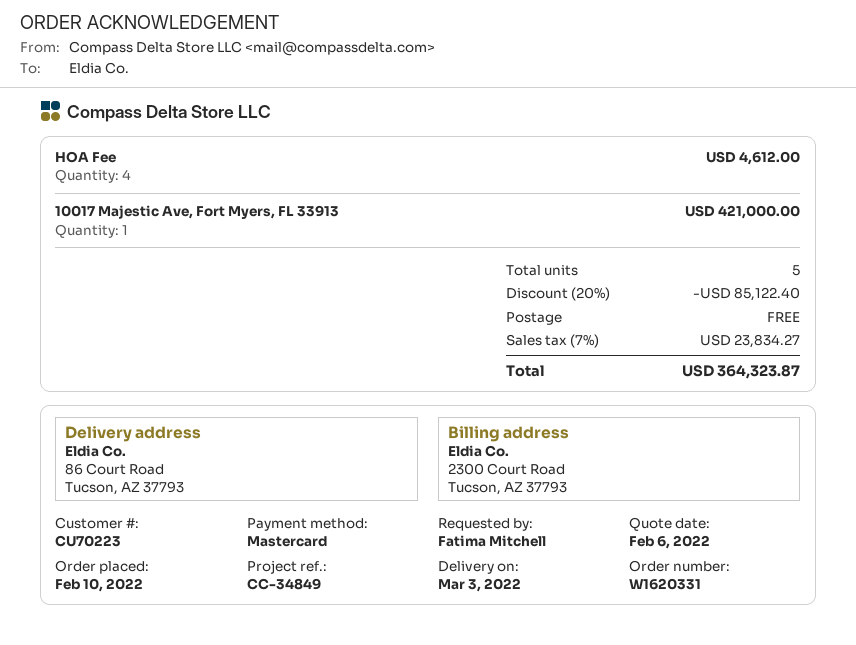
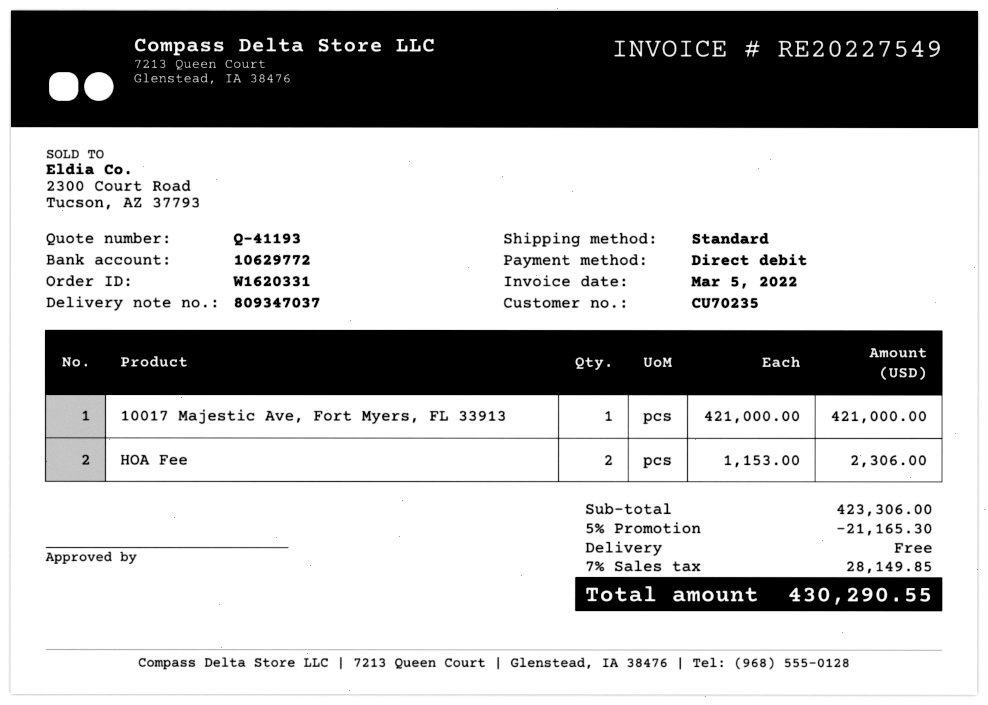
customer number: CU70223 -> CU70235
payment method: Mastercard -> direct debit
HOA Fee: 4 for 4612.00 -> 2 for 2306.00
discount: 20% = 85122.40 -> 5% = 21165.30
tax: 7% = 23834.27 -> 7% = 28149.85
total: 364323.87 -> 430290.55

